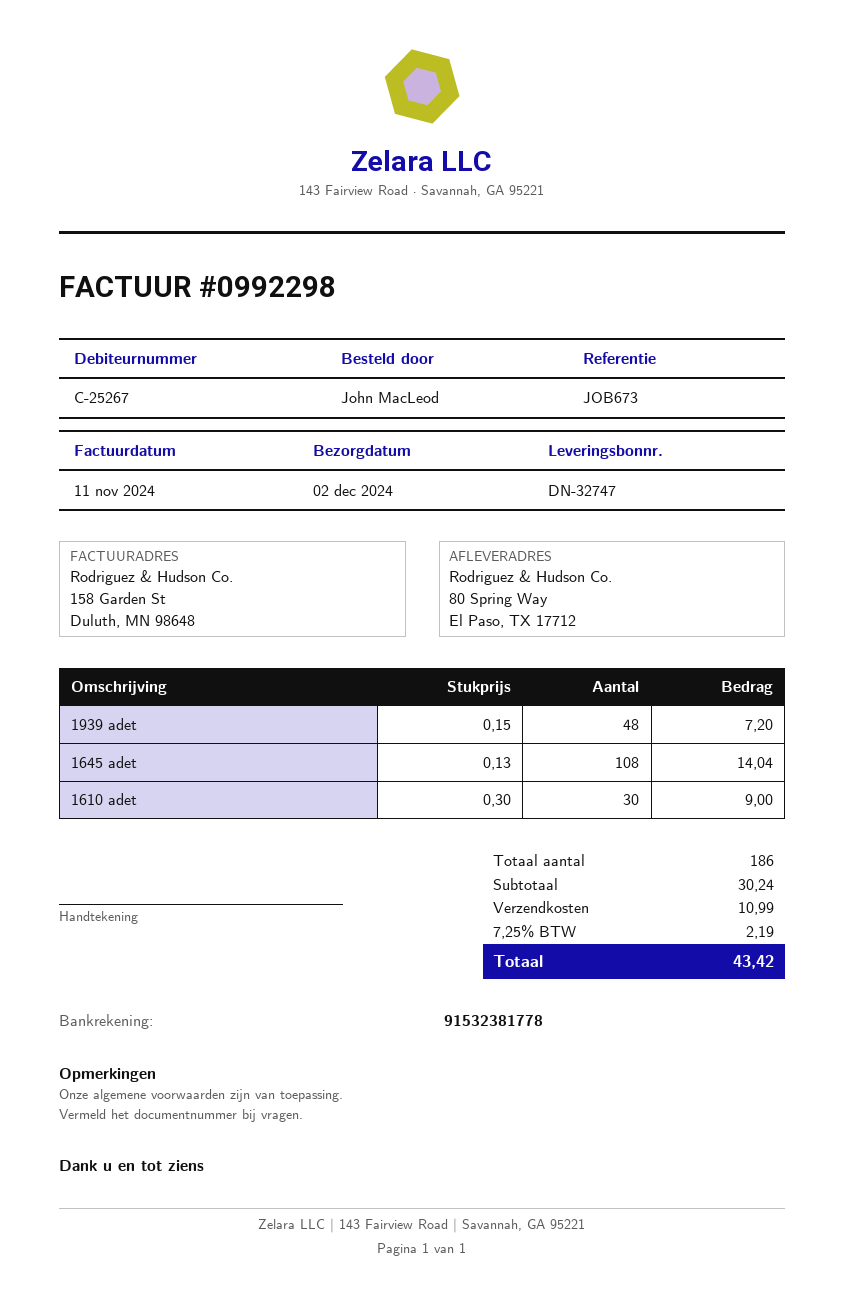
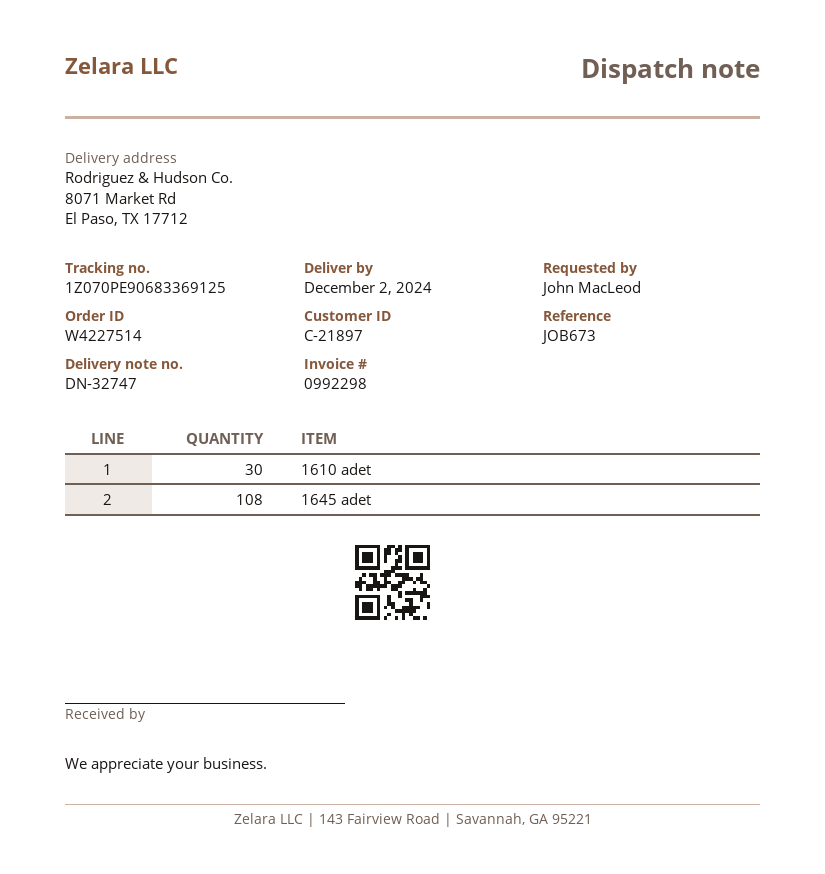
customer number: C-25267 -> C-21897
ship to: 80 Spring Way, El Paso, TX 17712 -> 8071 Market Rd, El Paso, TX 17712
1939 adet: 48 -> none

